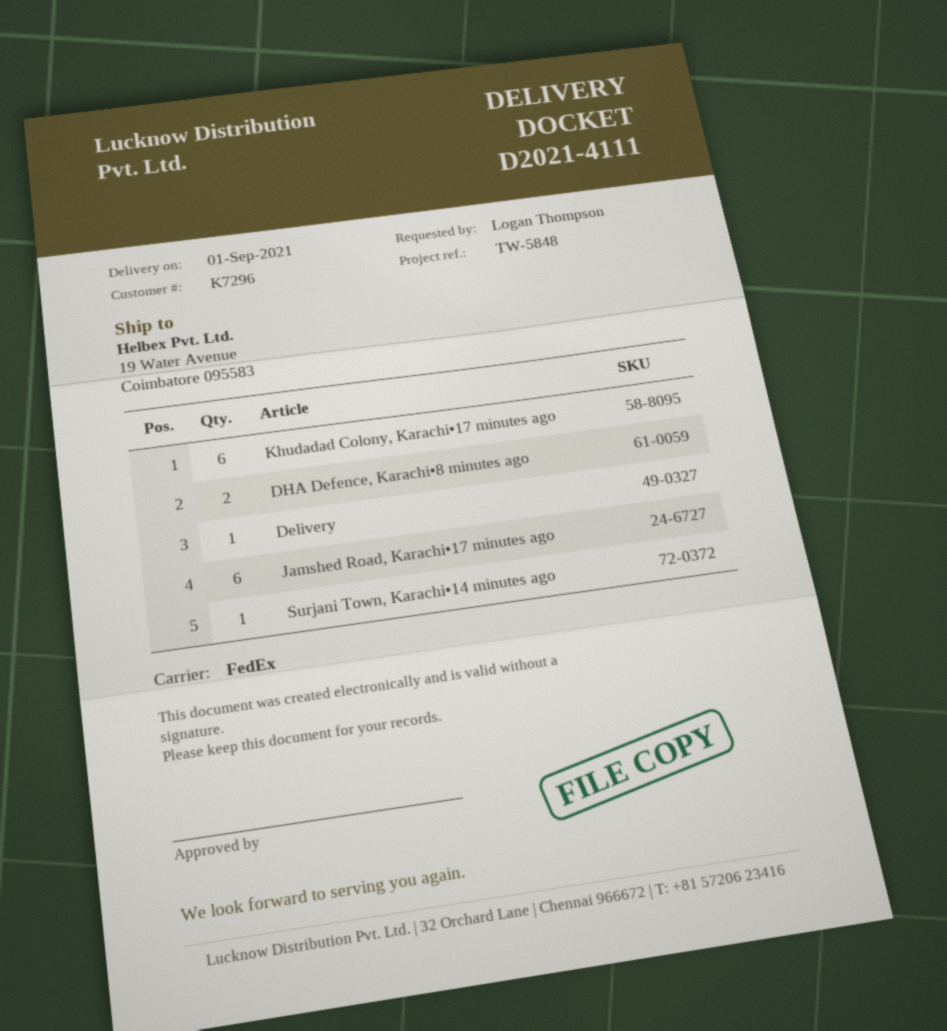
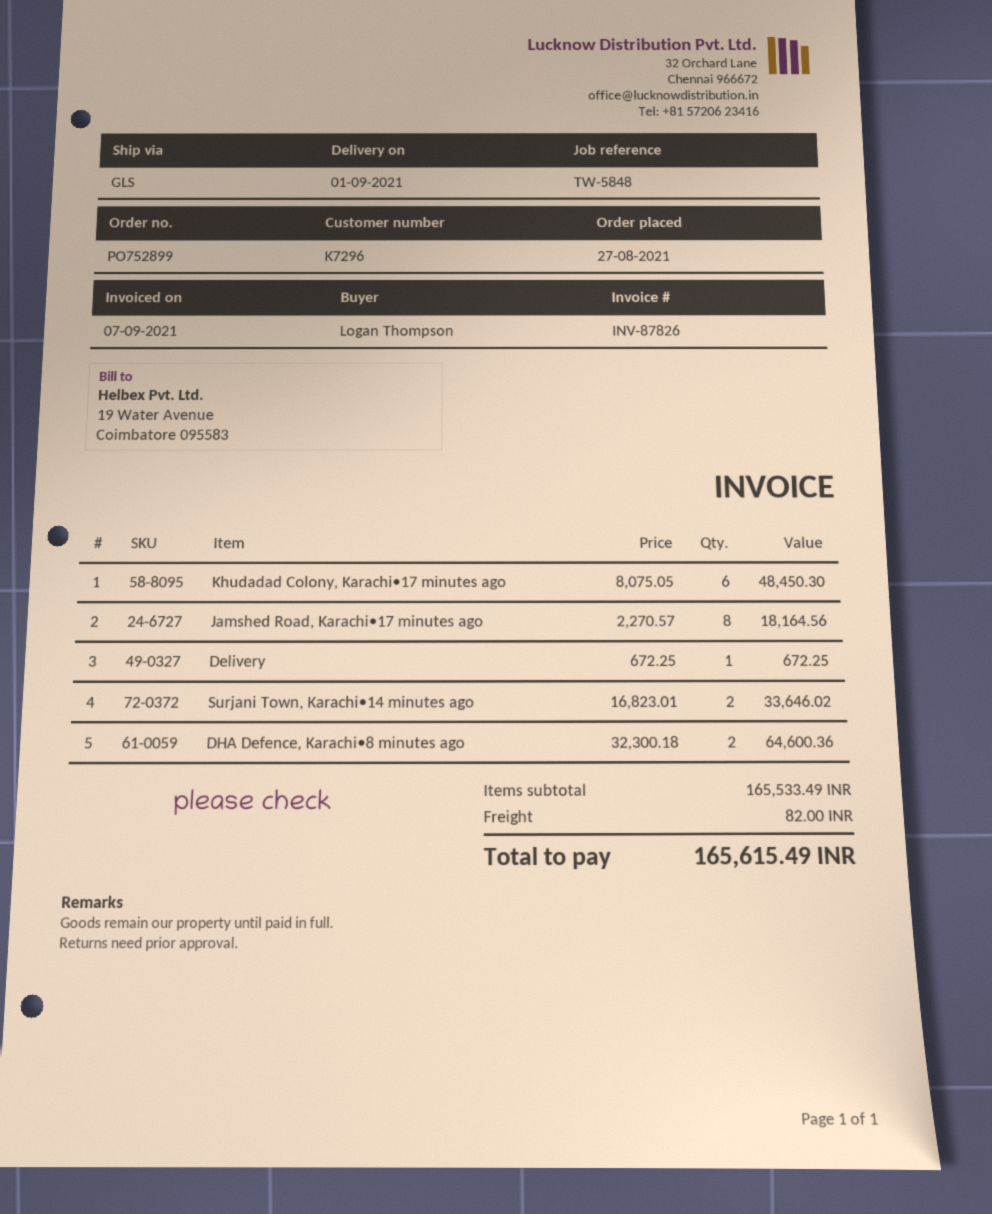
shipping method: FedEx -> GLS
Jamshed Road, Karachi•17 minutes ago: 6 -> 8
Surjani Town, Karachi•14 minutes ago: 1 -> 2

